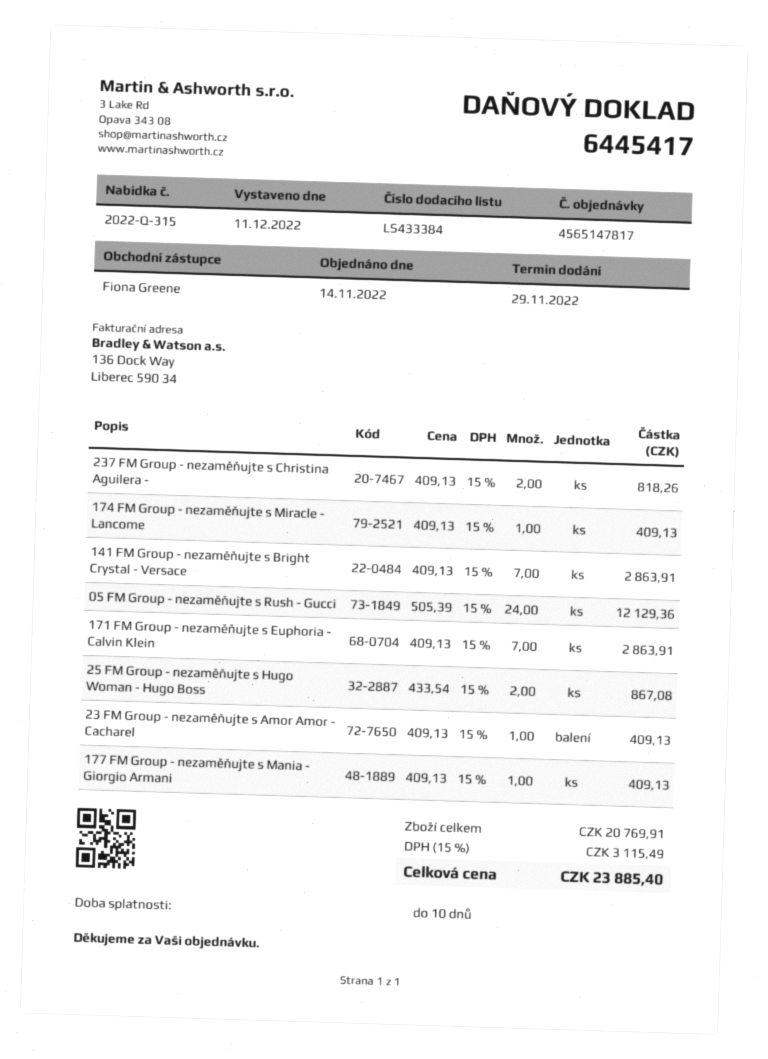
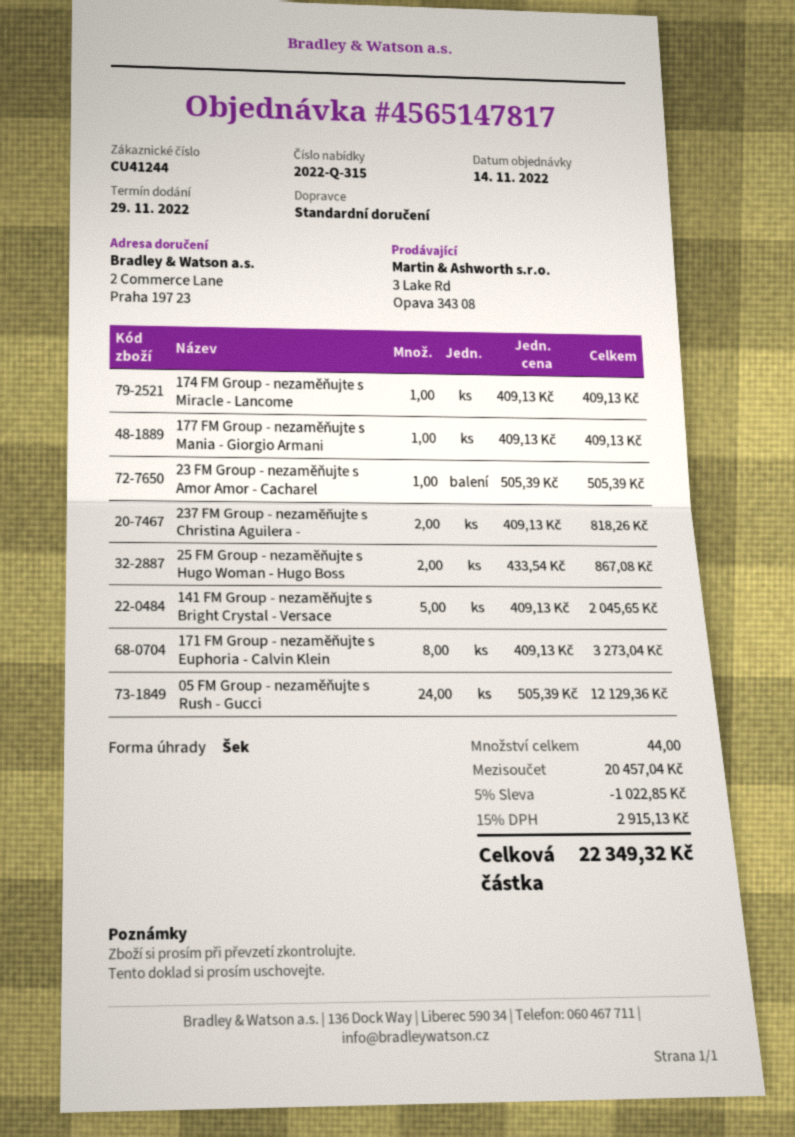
141 FM Group - nezaměňujte s Bright Crystal - Versace: 7 x 409.13 = 2863.91 -> 5 x 409.13 = 2045.65
171 FM Group - nezaměňujte s Euphoria - Calvin Klein: 7 x 409.13 = 2863.91 -> 8 x 409.13 = 3273.04
23 FM Group - nezaměňujte s Amor Amor - Cacharel: 1 x 409.13 = 409.13 -> 1 x 505.39 = 505.39
subtotal: 20769.91 -> 20457.04
discount: none -> 5% = 1022.85
tax: 15% = 3115.49 -> 15% = 2915.13
total: 23885.40 -> 22349.32

